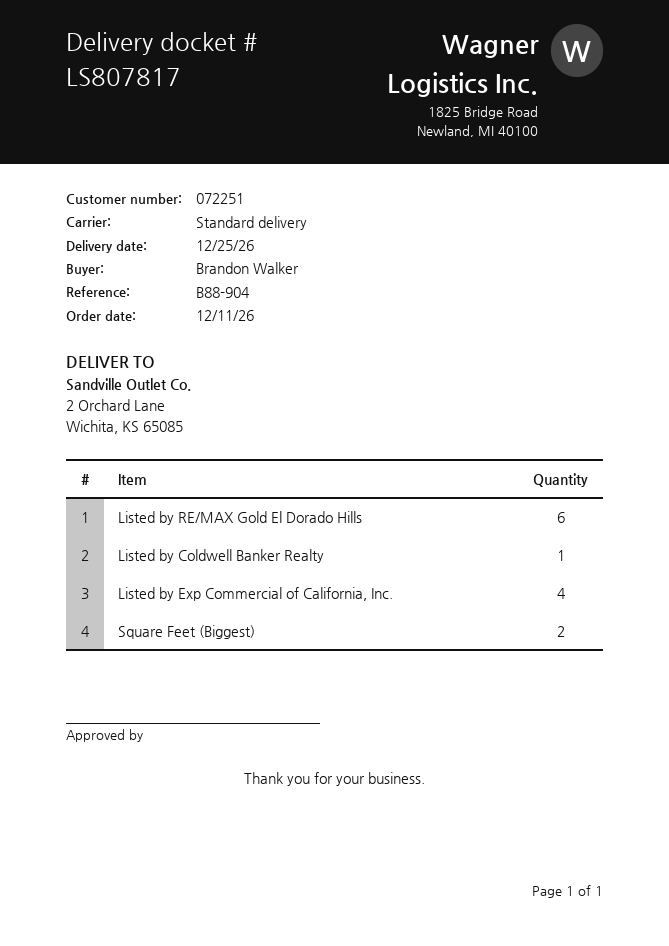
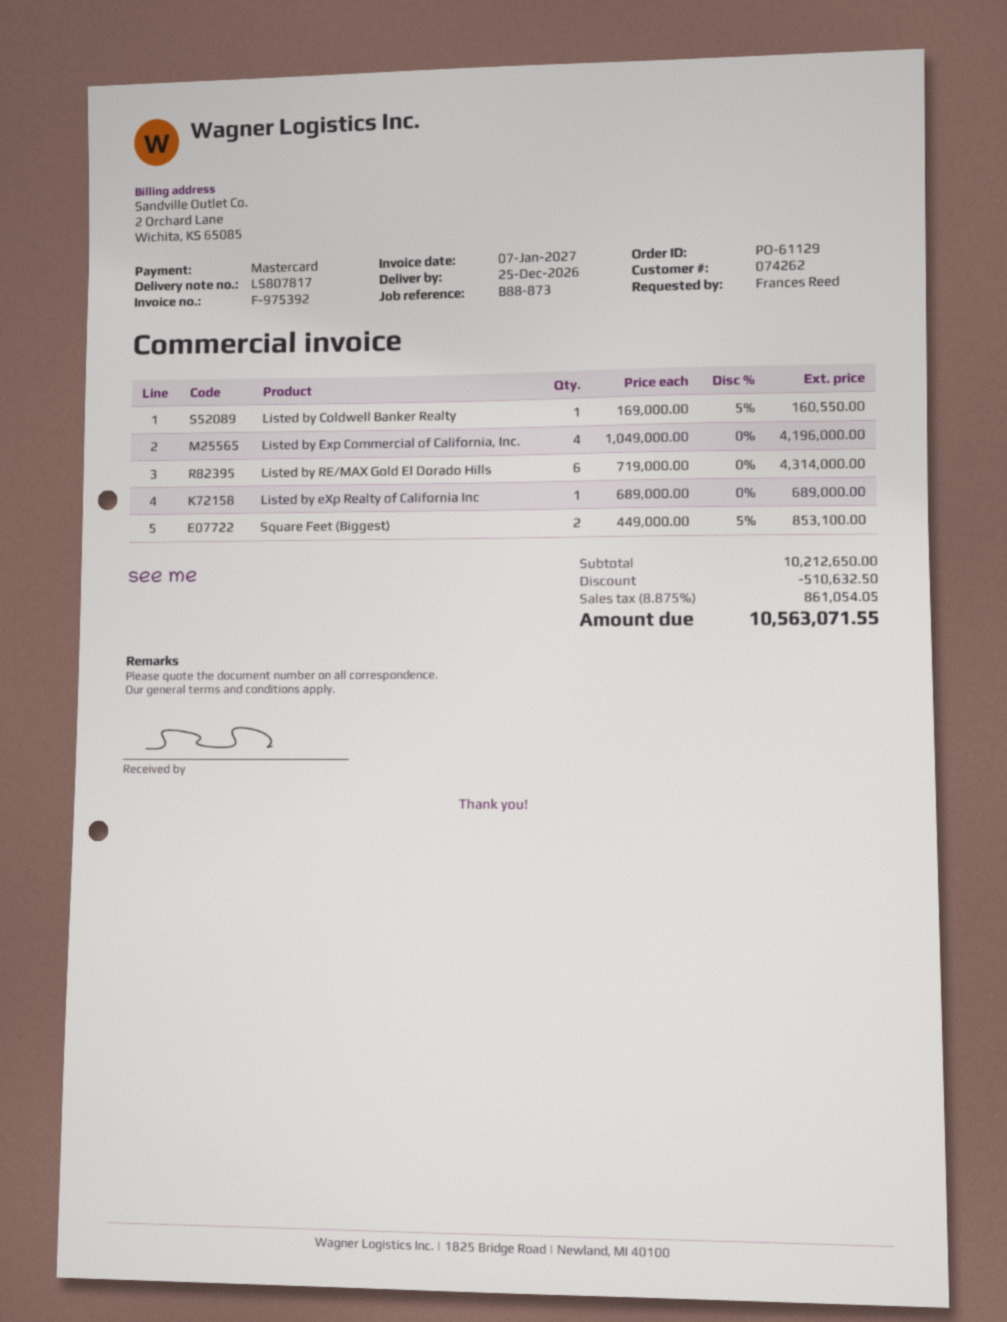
customer number: 072251 -> 074262
reference: B88-904 -> B88-873
ordered by: Brandon Walker -> Frances Reed
Listed by eXp Realty of California Inc: none -> 1

